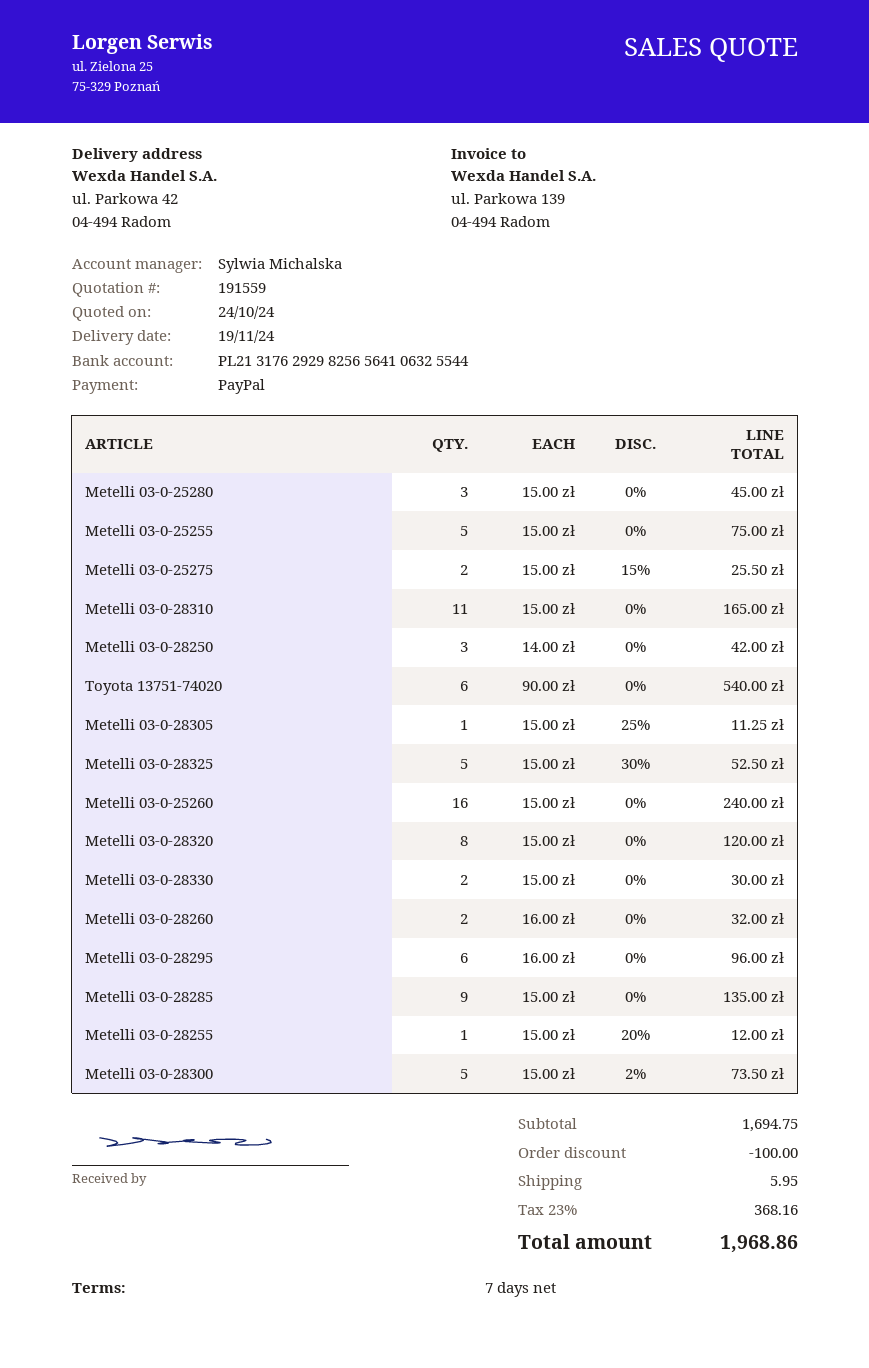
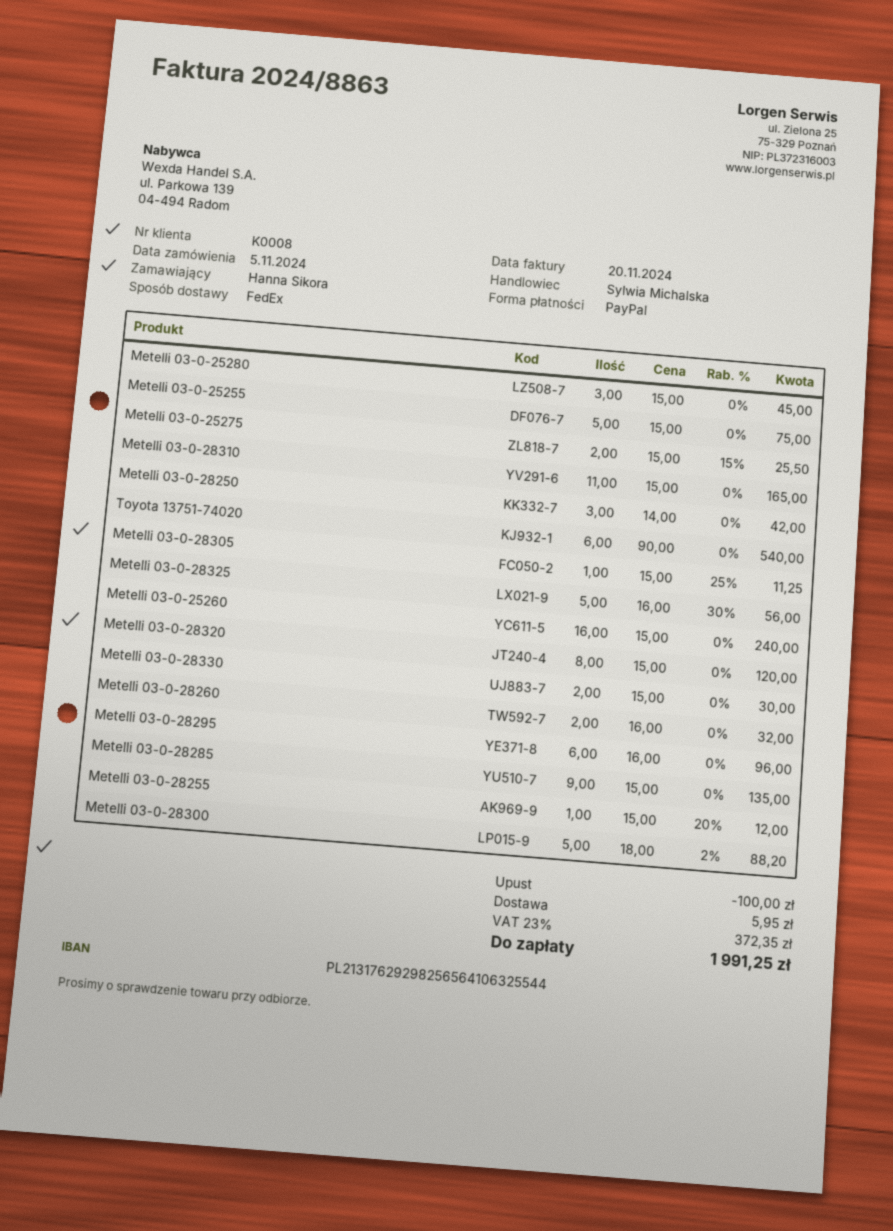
Metelli 03-0-28325: 5 x 15.00 - 30% = 52.50 -> 5 x 16.00 - 30% = 56.00
Metelli 03-0-28300: 5 x 15.00 - 2% = 73.50 -> 5 x 18.00 - 2% = 88.20
tax: 23% = 368.16 -> 23% = 372.35
total: 1968.86 -> 1991.25

